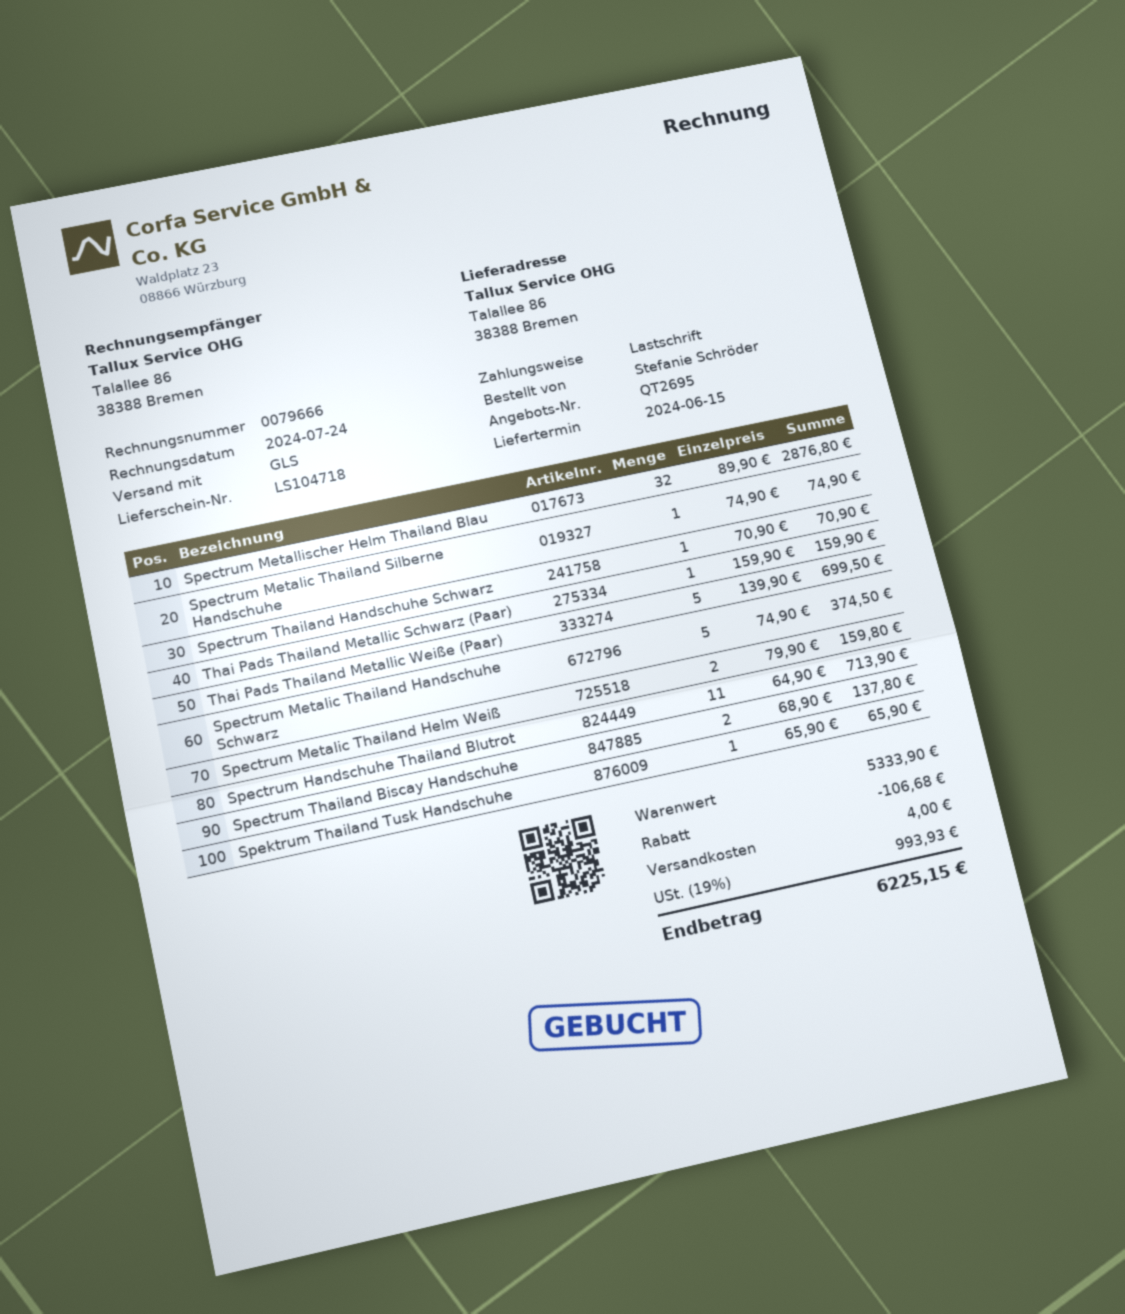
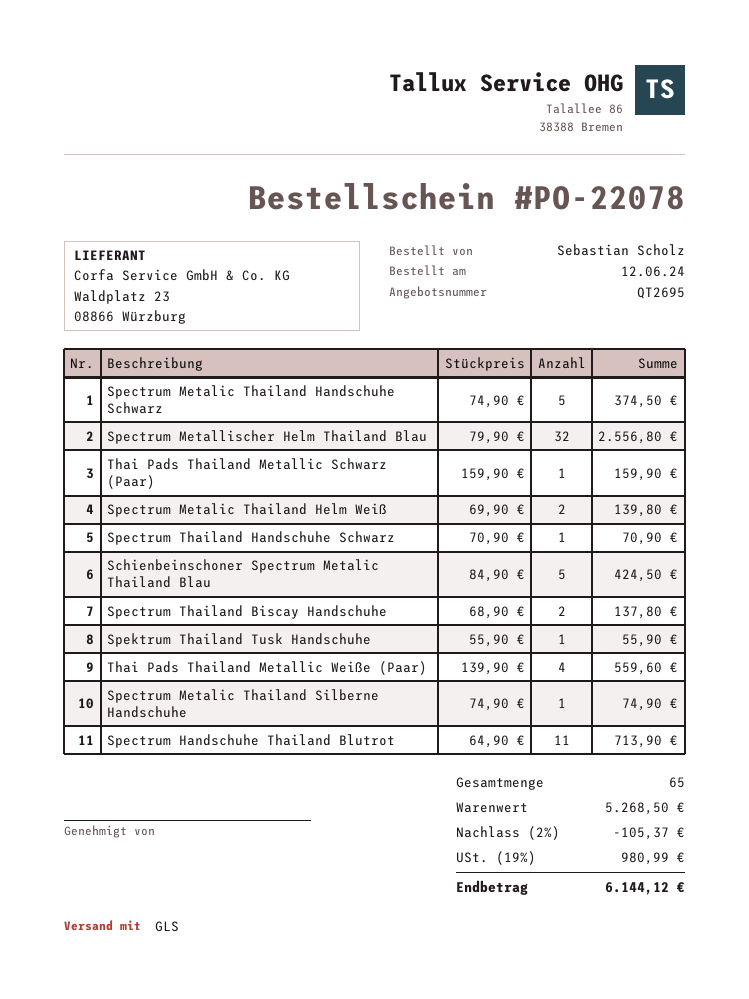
ordered by: Stefanie Schröder -> Sebastian Scholz
Spectrum Metallischer Helm Thailand Blau: 32 x 89.90 = 2876.80 -> 32 x 79.90 = 2556.80
Thai Pads Thailand Metallic Weiße (Paar): 5 x 139.90 = 699.50 -> 4 x 139.90 = 559.60
Spectrum Metalic Thailand Helm Weiß: 2 x 79.90 = 159.80 -> 2 x 69.90 = 139.80
Spektrum Thailand Tusk Handschuhe: 1 x 65.90 = 65.90 -> 1 x 55.90 = 55.90
Schienbeinschoner Spectrum Metalic Thailand Blau: none -> 5 x 84.90 = 424.50
subtotal: 5333.90 -> 5268.50
discount: 106.68 -> 105.37
shipping: 4.00 -> none
tax: 19% = 993.93 -> 19% = 980.99
total: 6225.15 -> 6144.12

